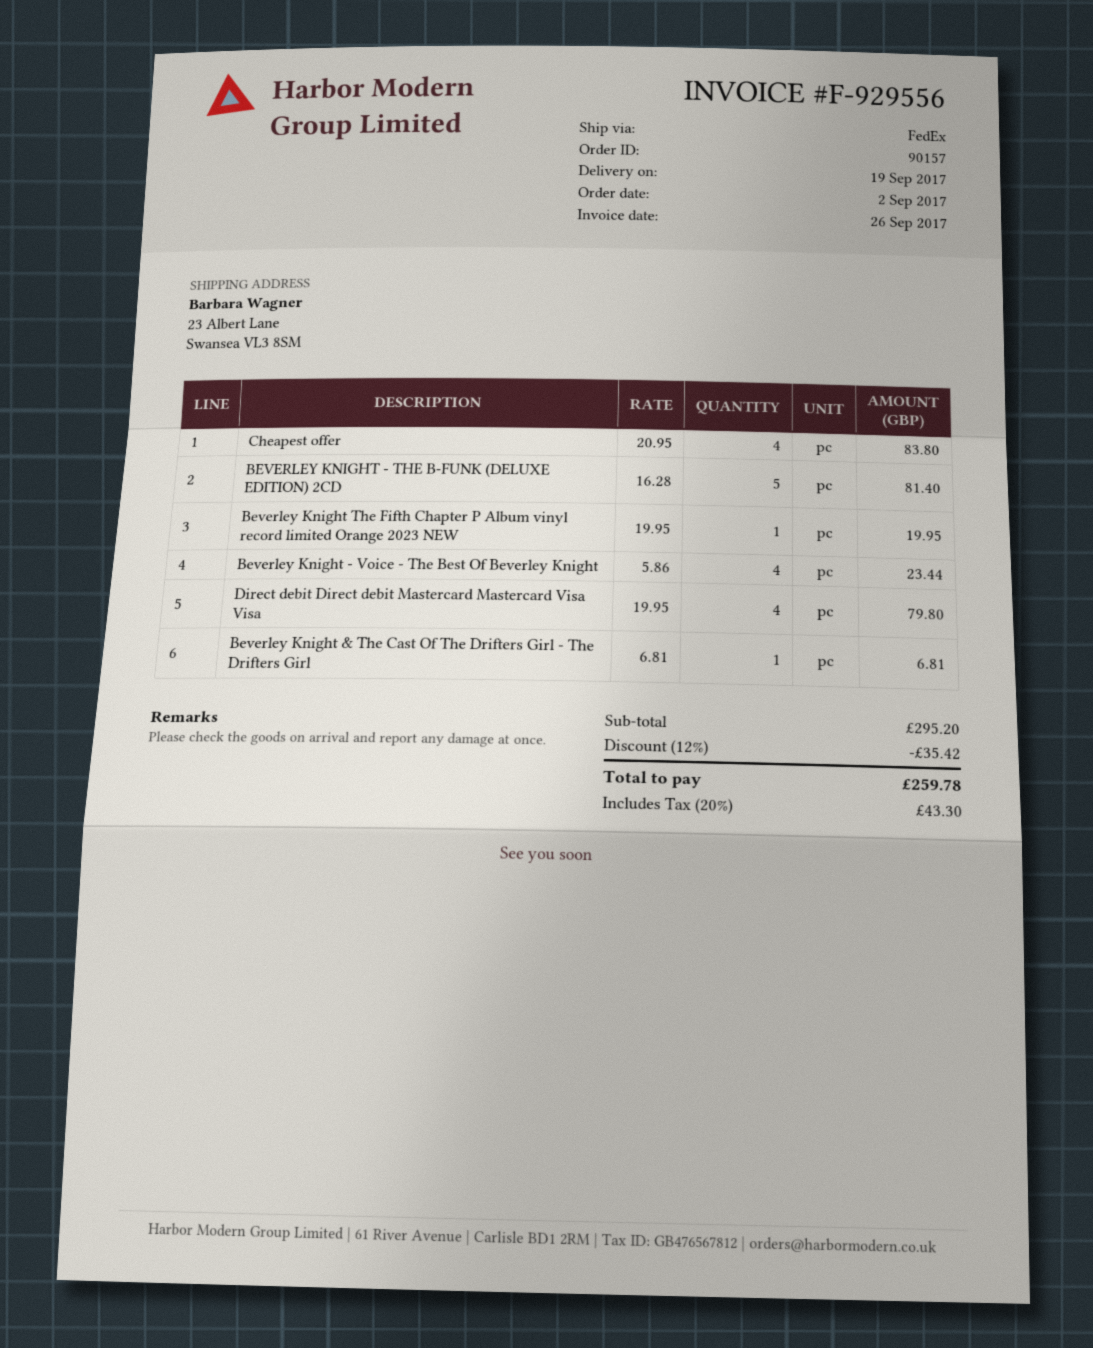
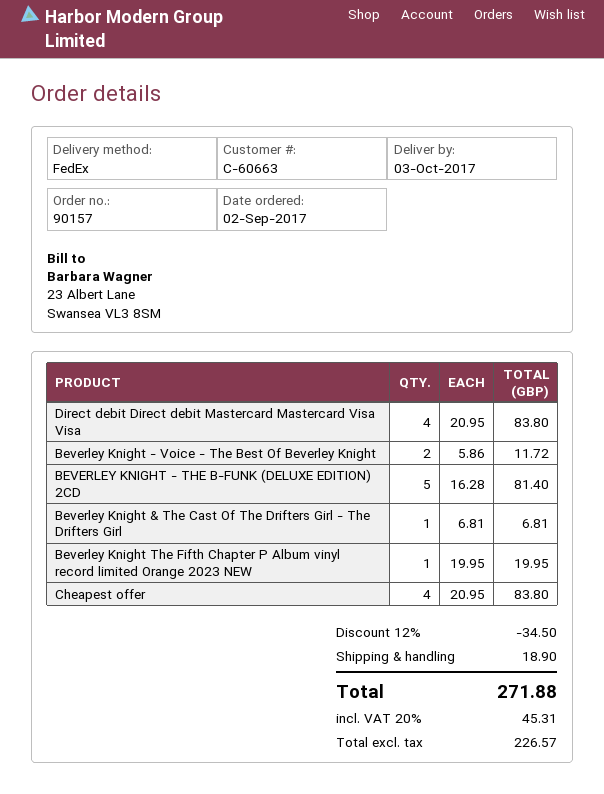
delivery date: 2017-09-19 -> 2017-10-03
Beverley Knight - Voice - The Best Of Beverley Knight: 4 x 5.86 = 23.44 -> 2 x 5.86 = 11.72
Direct debit Direct debit Mastercard Mastercard Visa Visa: 4 x 19.95 = 79.80 -> 4 x 20.95 = 83.80
discount: 12% = 35.42 -> 12% = 34.50
shipping: none -> 18.90
tax: 20% = 43.30 -> 20% = 45.31
total: 259.78 -> 271.88

